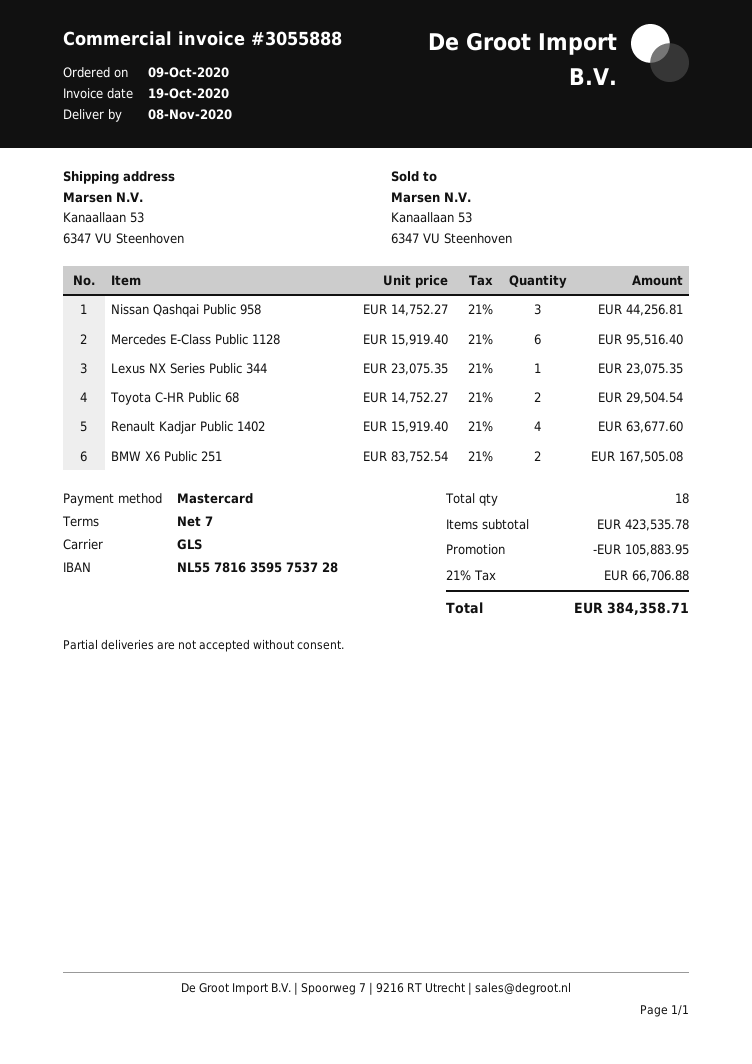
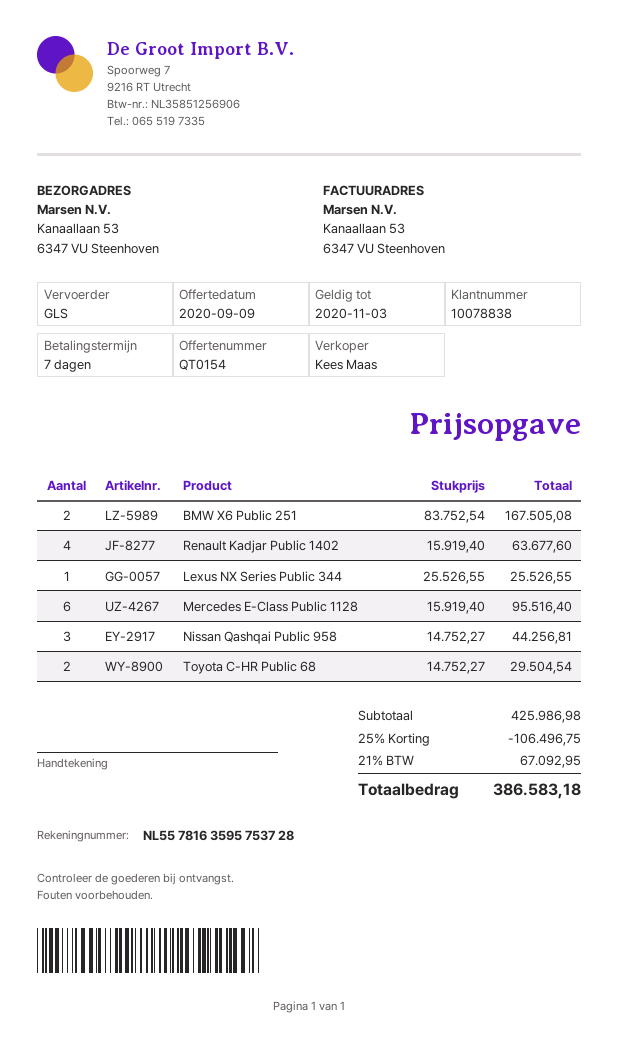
Lexus NX Series Public 344: 1 x 23075.35 = 23075.35 -> 1 x 25526.55 = 25526.55
subtotal: 423535.78 -> 425986.98
discount: 105883.95 -> 106496.75
tax: 21% = 66706.88 -> 21% = 67092.95
total: 384358.71 -> 386583.18

